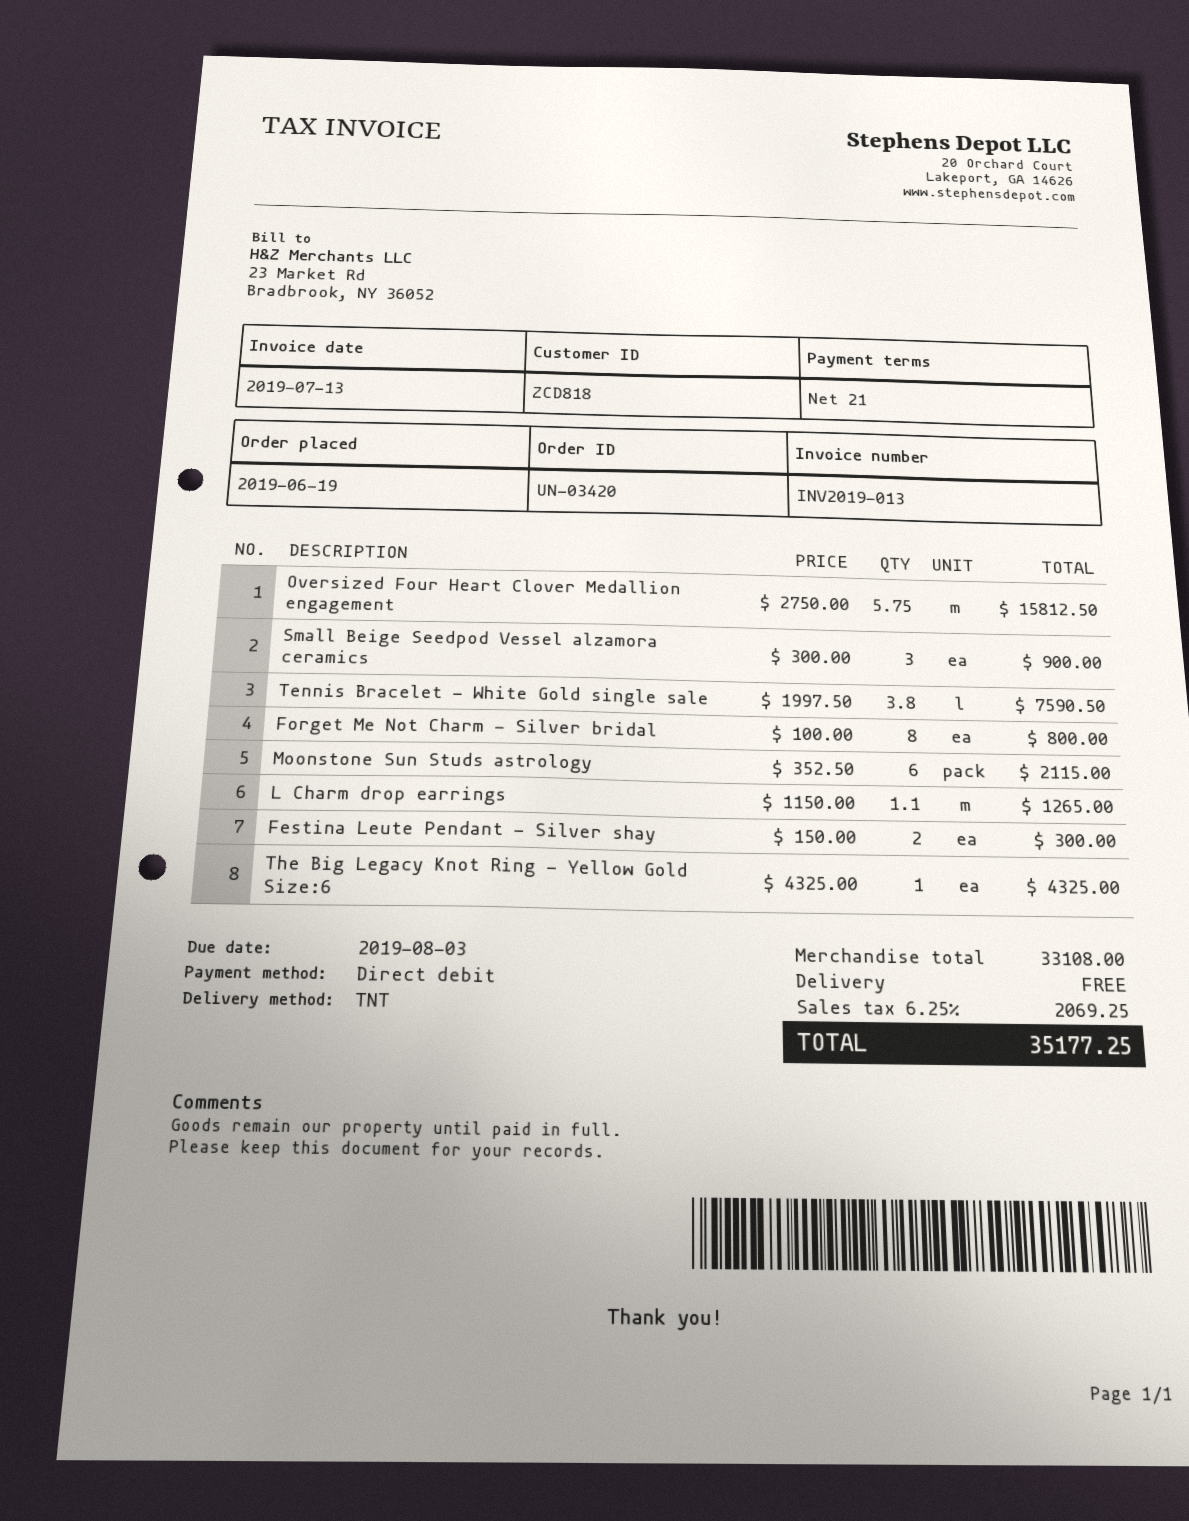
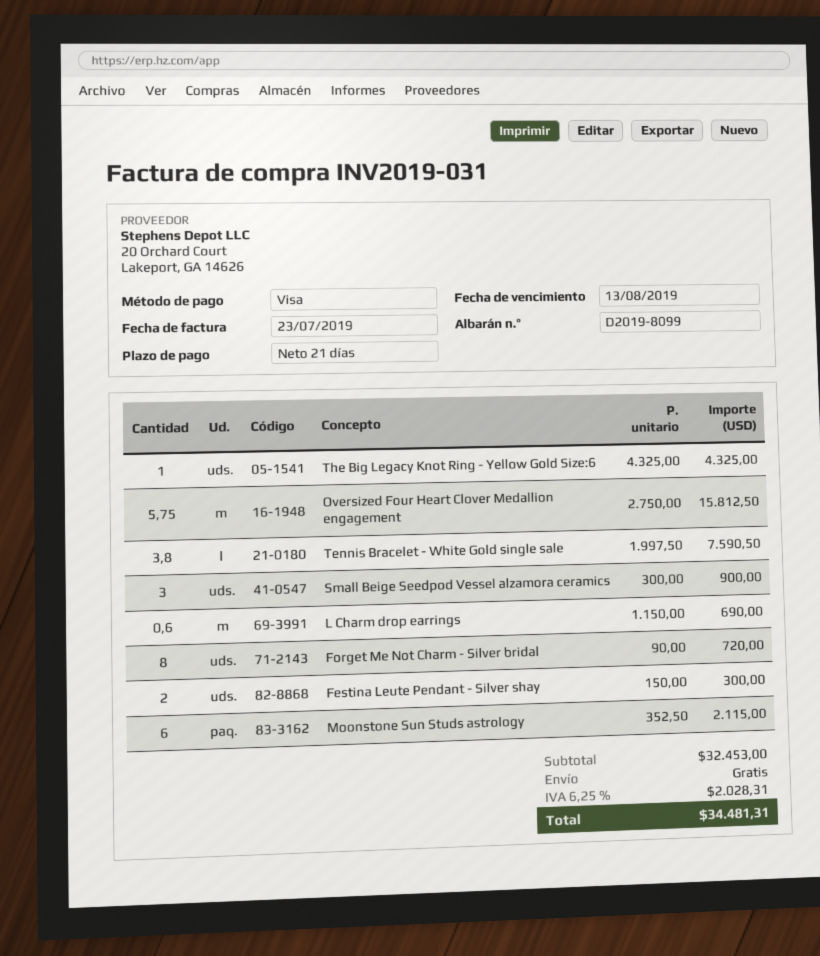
invoice number: INV2019-013 -> INV2019-031
invoice date: 2019-07-13 -> 2019-07-23
due date: 2019-08-03 -> 2019-08-13
payment method: direct debit -> Visa
Forget Me Not Charm - Silver bridal: 8 x 100.00 = 800.00 -> 8 x 90.00 = 720.00
L Charm drop earrings: 1.1 x 1150.00 = 1265.00 -> 0.6 x 1150.00 = 690.00
subtotal: 33108.00 -> 32453.00
tax: 6.25% = 2069.25 -> 6.25% = 2028.31
total: 35177.25 -> 34481.31

